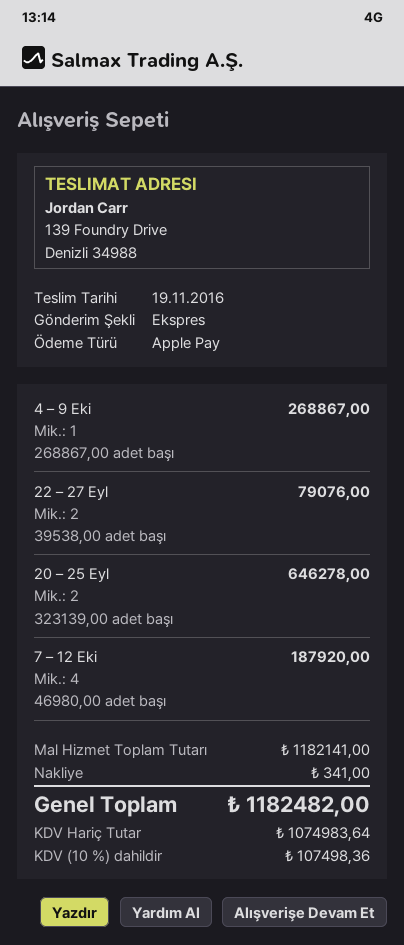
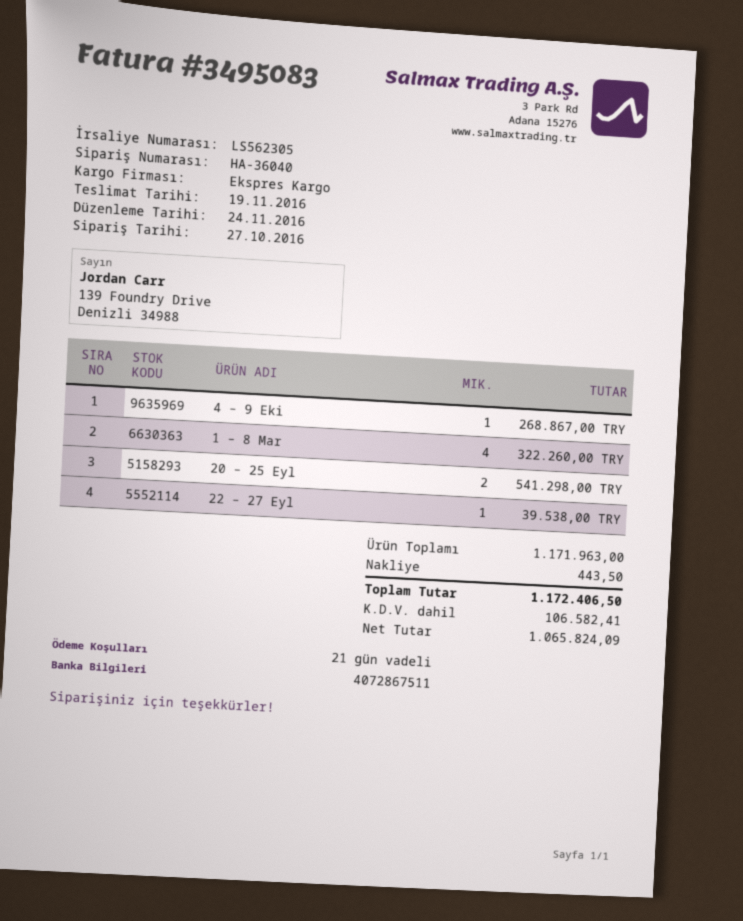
22 – 27 Eyl: 2 for 79076.00 -> 1 for 39538.00
20 – 25 Eyl: 2 for 646278.00 -> 2 for 541298.00
7 – 12 Eki: 4 for 187920.00 -> none
1 – 8 Mar: none -> 4 for 322260.00
subtotal: 1182141.00 -> 1171963.00
shipping: 341.00 -> 443.50
net: 1074983.64 -> 1065824.09
tax: 107498.36 -> 106582.41
total: 1182482.00 -> 1172406.50

